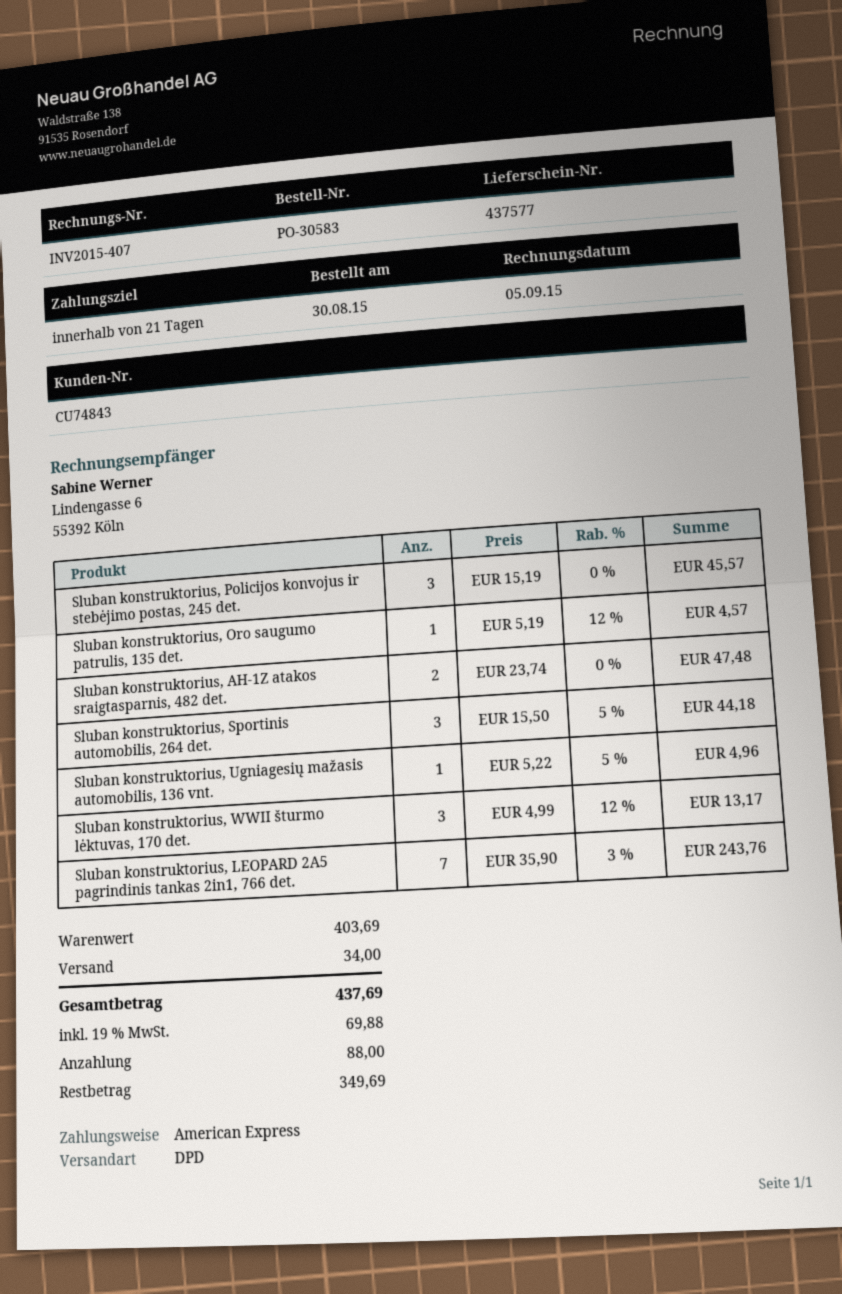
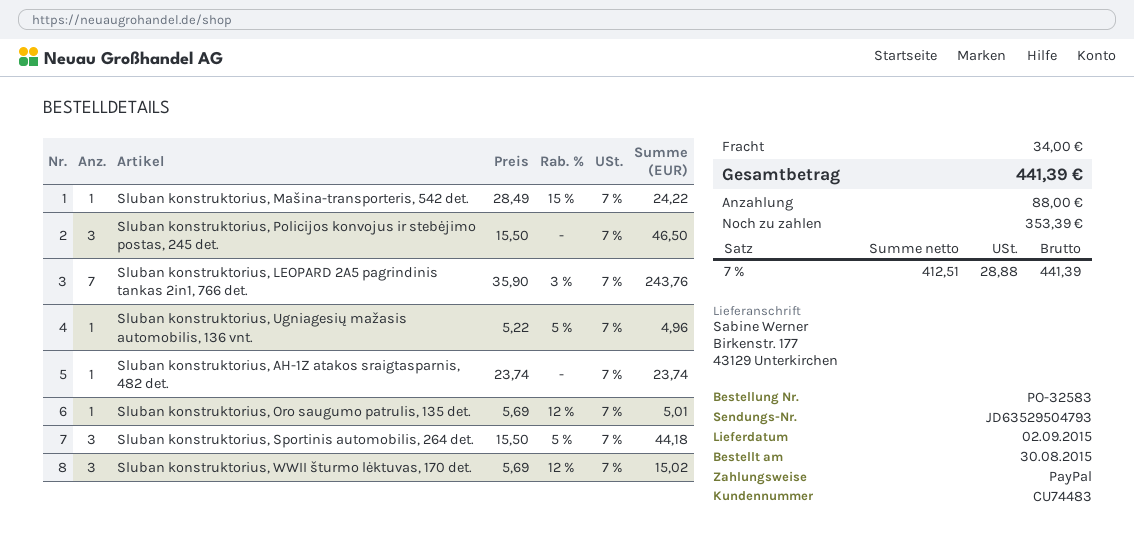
order number: PO-30583 -> PO-32583
customer number: CU74843 -> CU74483
payment method: American Express -> PayPal
Sluban konstruktorius, Policijos konvojus ir stebėjimo postas, 245 det.: 3 x 15.19 = 45.57 -> 3 x 15.50 = 46.50
Sluban konstruktorius, Oro saugumo patrulis, 135 det.: 1 x 5.19 - 12% = 4.57 -> 1 x 5.69 - 12% = 5.01
Sluban konstruktorius, AH-1Z atakos sraigtasparnis, 482 det.: 2 x 23.74 = 47.48 -> 1 x 23.74 = 23.74
Sluban konstruktorius, WWII šturmo lėktuvas, 170 det.: 3 x 4.99 - 12% = 13.17 -> 3 x 5.69 - 12% = 15.02
Sluban konstruktorius, Mašina-transporteris, 542 det.: none -> 1 x 28.49 - 15% = 24.22
tax: 19% = 69.88 -> 7% = 28.88
total: 437.69 -> 441.39
balance: 349.69 -> 353.39

